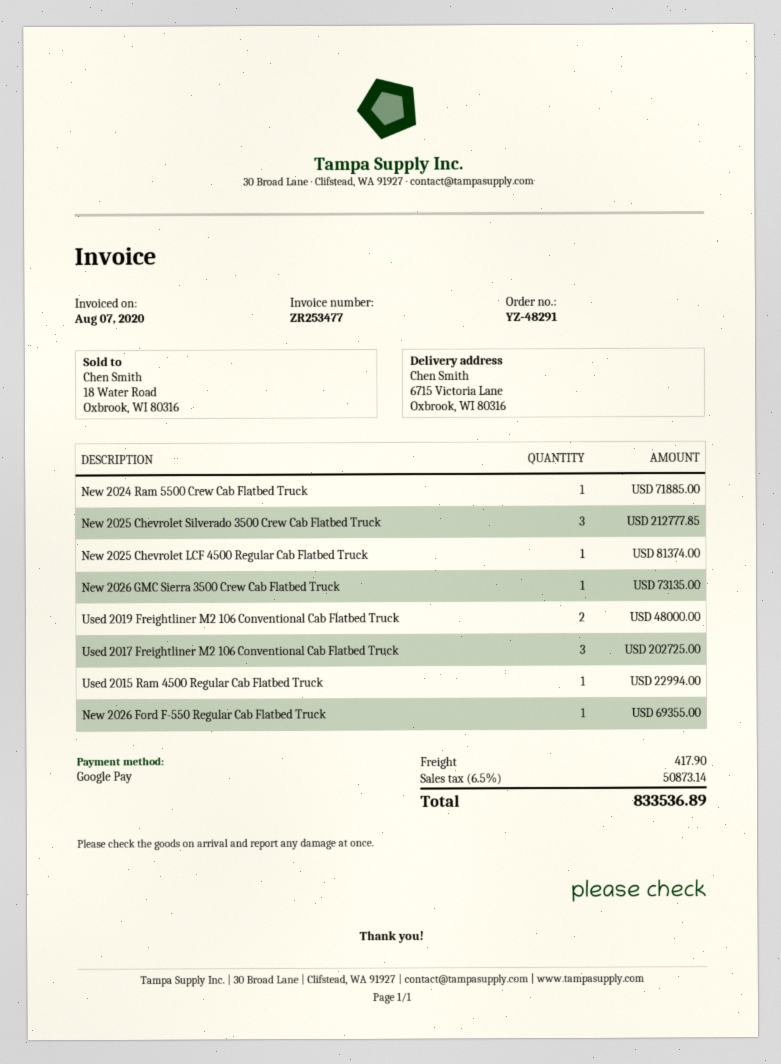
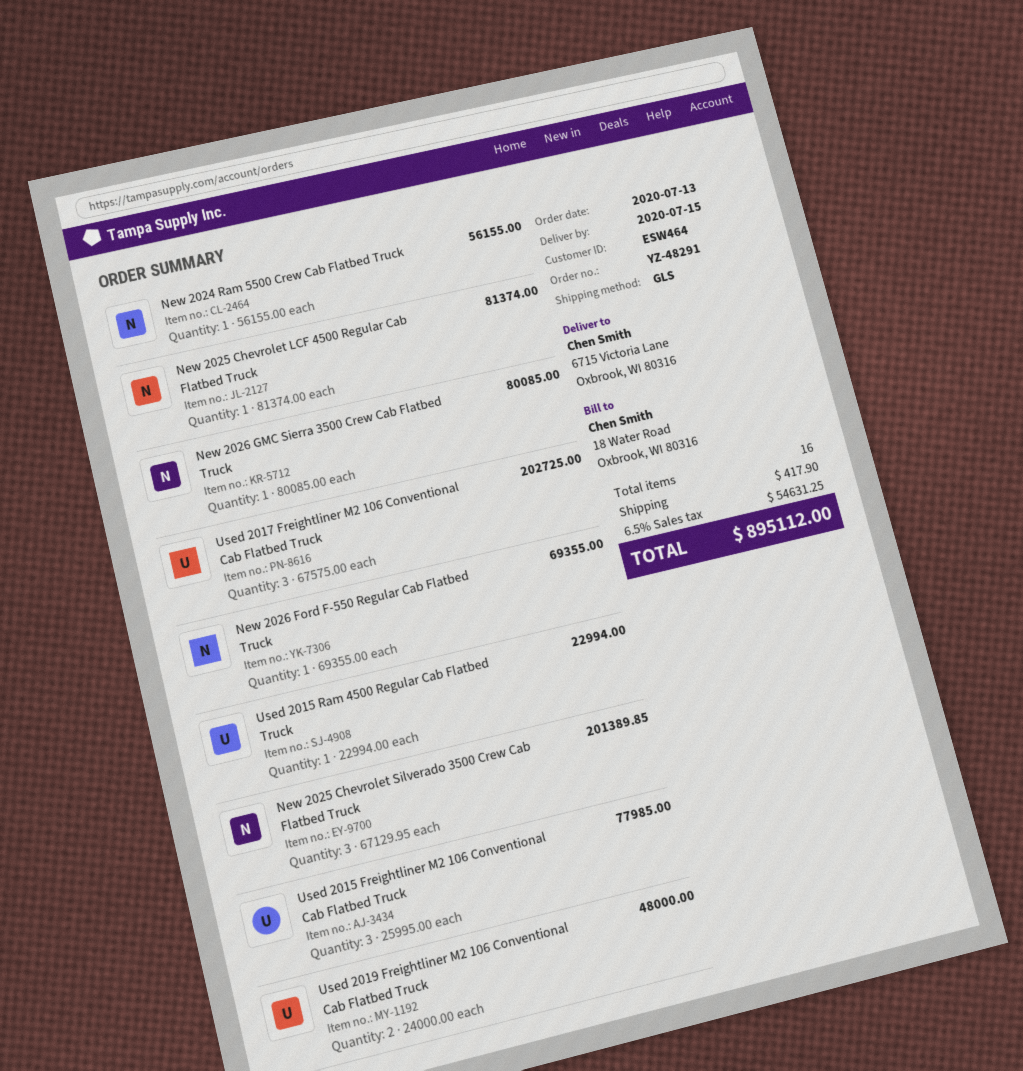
New 2024 Ram 5500 Crew Cab Flatbed Truck: 1 for 71885.00 -> 1 for 56155.00
New 2025 Chevrolet Silverado 3500 Crew Cab Flatbed Truck: 3 for 212777.85 -> 3 for 201389.85
New 2026 GMC Sierra 3500 Crew Cab Flatbed Truck: 1 for 73135.00 -> 1 for 80085.00
Used 2015 Freightliner M2 106 Conventional Cab Flatbed Truck: none -> 3 for 77985.00
tax: 6.5% = 50873.14 -> 6.5% = 54631.25
total: 833536.89 -> 895112.00

